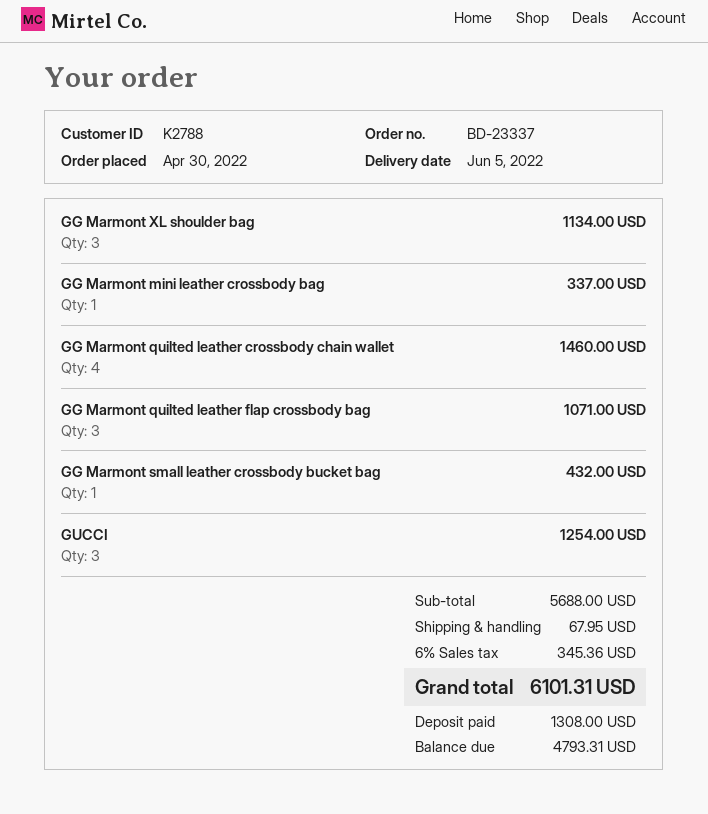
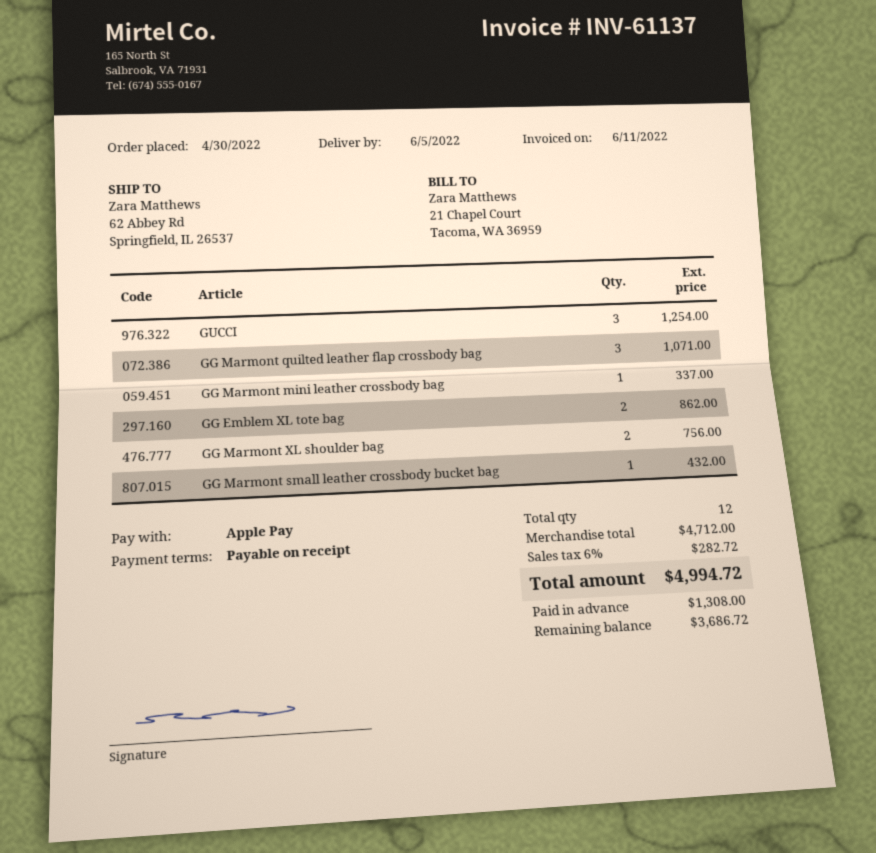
GG Marmont XL shoulder bag: 3 for 1134.00 -> 2 for 756.00
GG Marmont quilted leather crossbody chain wallet: 4 for 1460.00 -> none
GG Emblem XL tote bag: none -> 2 for 862.00
subtotal: 5688.00 -> 4712.00
shipping: 67.95 -> none
tax: 6% = 345.36 -> 6% = 282.72
total: 6101.31 -> 4994.72
balance: 4793.31 -> 3686.72

